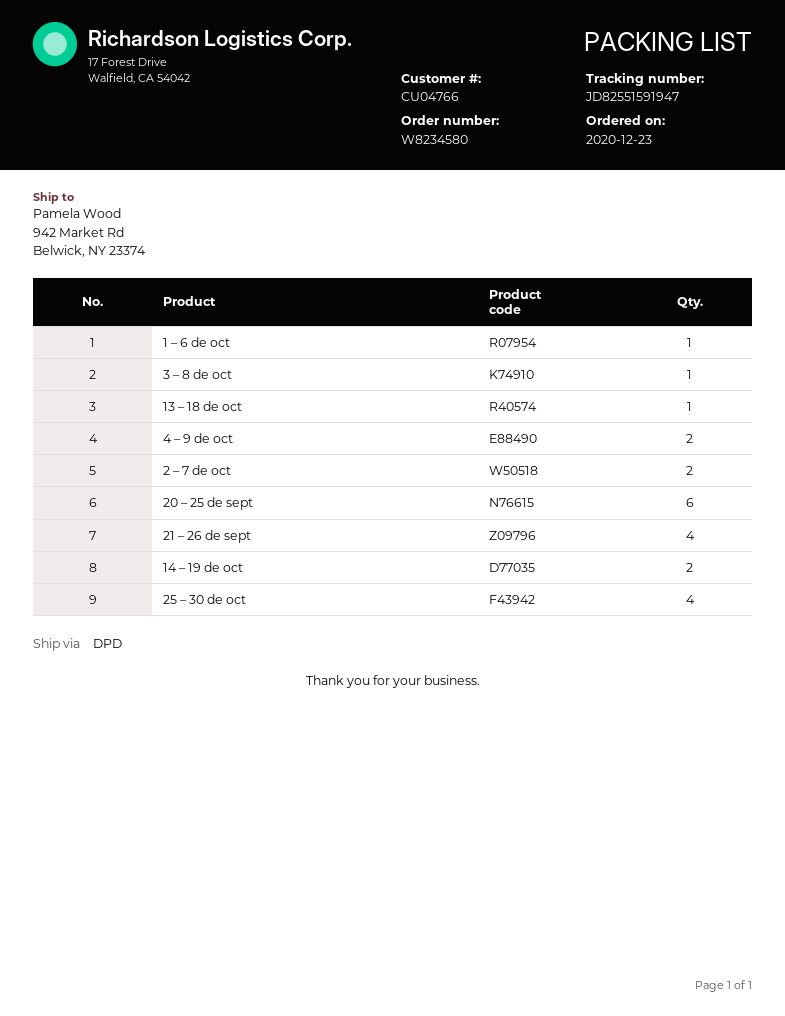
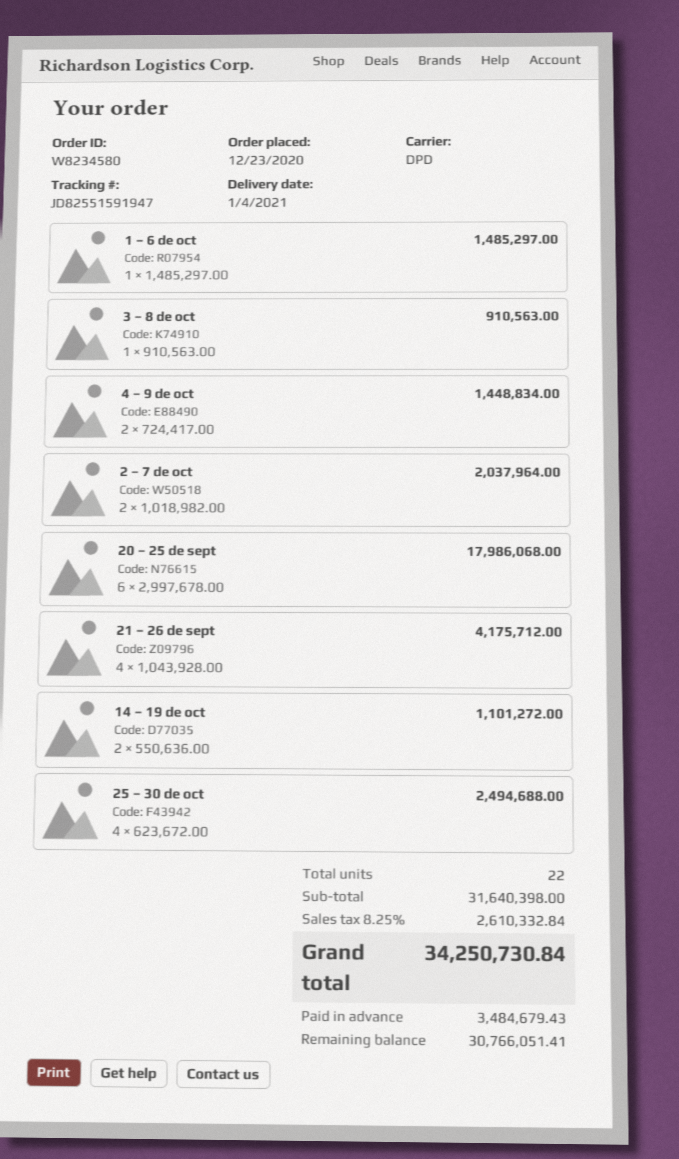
13 – 18 de oct: 1 -> none

